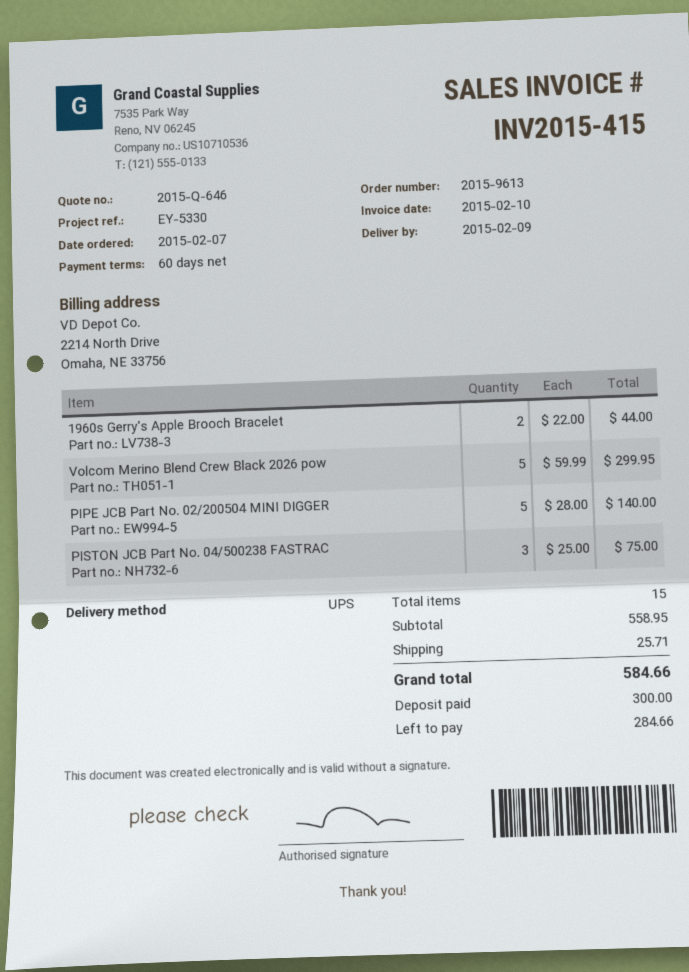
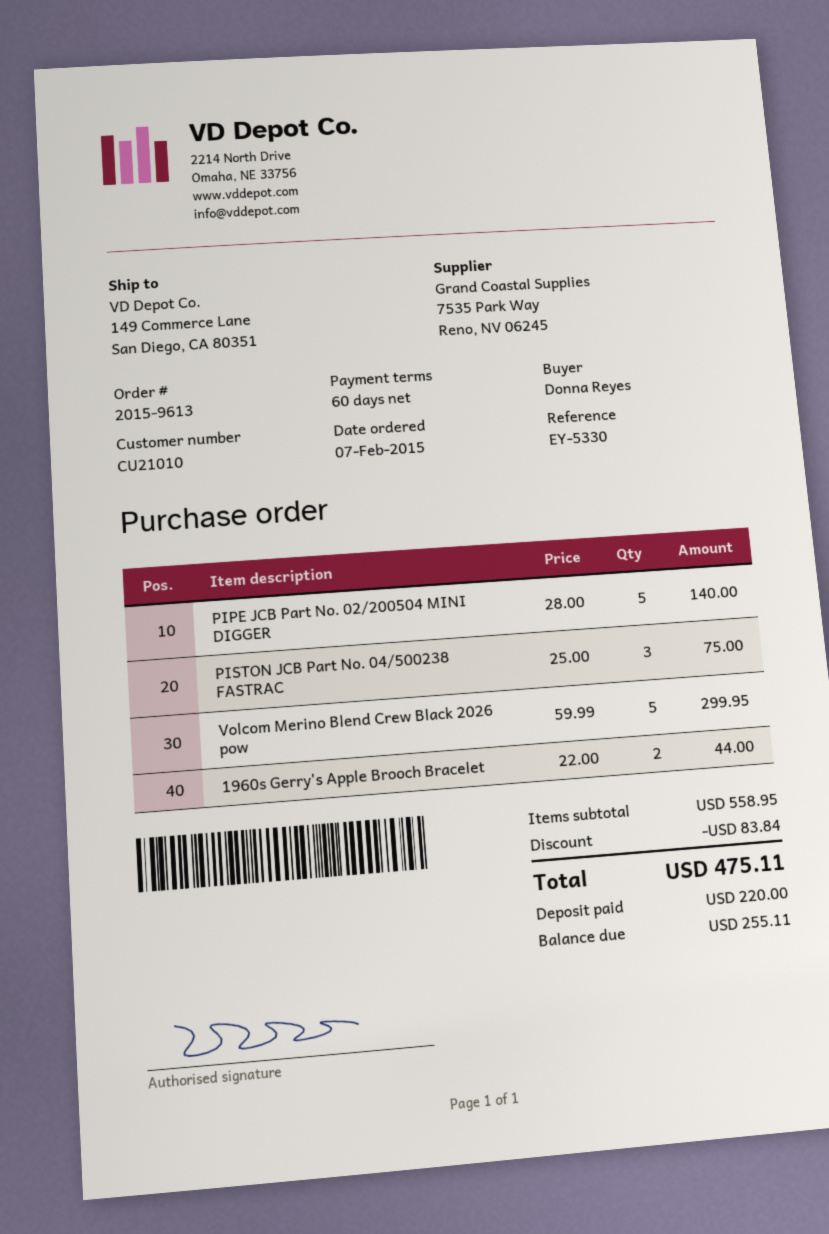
discount: none -> 83.84
shipping: 25.71 -> none
total: 584.66 -> 475.11
deposit: 300.00 -> 220.00
balance: 284.66 -> 255.11

